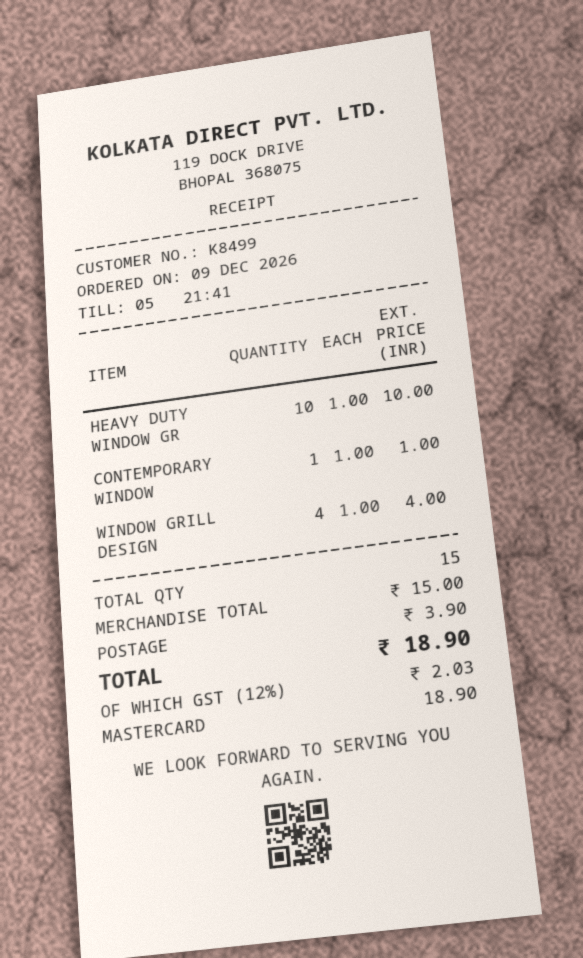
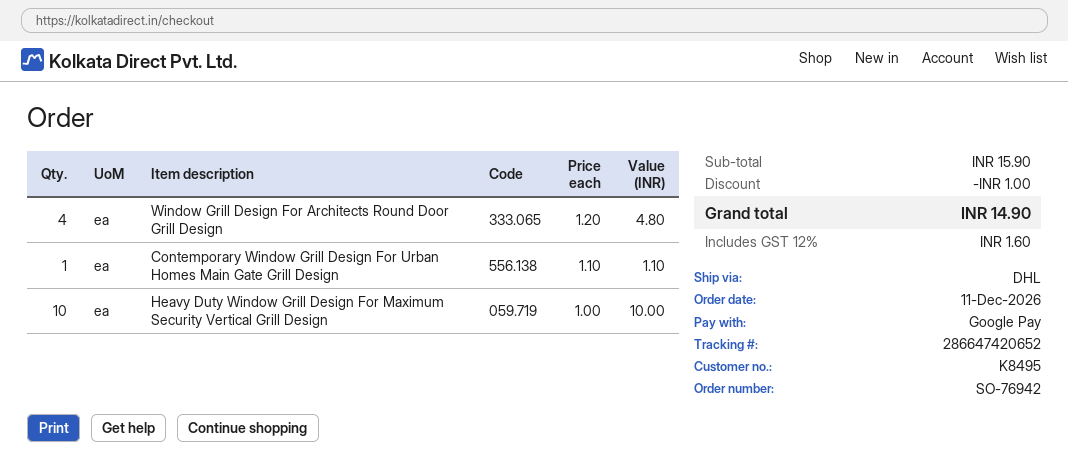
order date: 2026-12-09 -> 2026-12-11
customer number: K8499 -> K8495
payment method: Mastercard -> Google Pay
CONTEMPORARY WINDOW: 1 x 1.00 = 1.00 -> 1 x 1.10 = 1.10
WINDOW GRILL DESIGN: 4 x 1.00 = 4.00 -> 4 x 1.20 = 4.80
subtotal: 15.00 -> 15.90
discount: none -> 1.00
shipping: 3.90 -> none
tax: 12% = 2.03 -> 12% = 1.60
total: 18.90 -> 14.90

